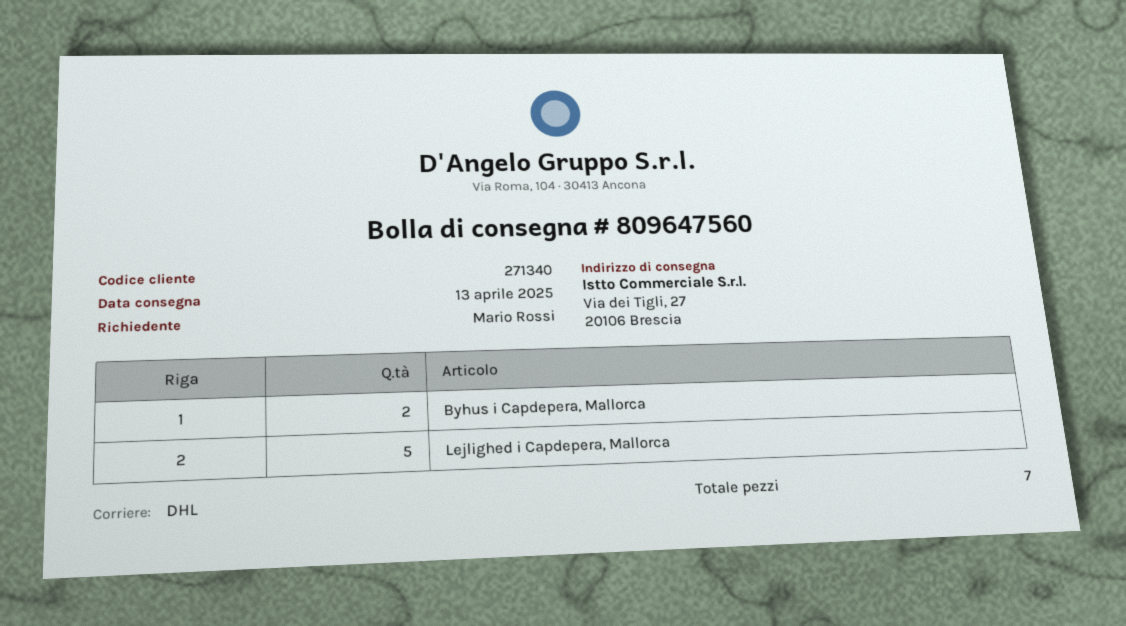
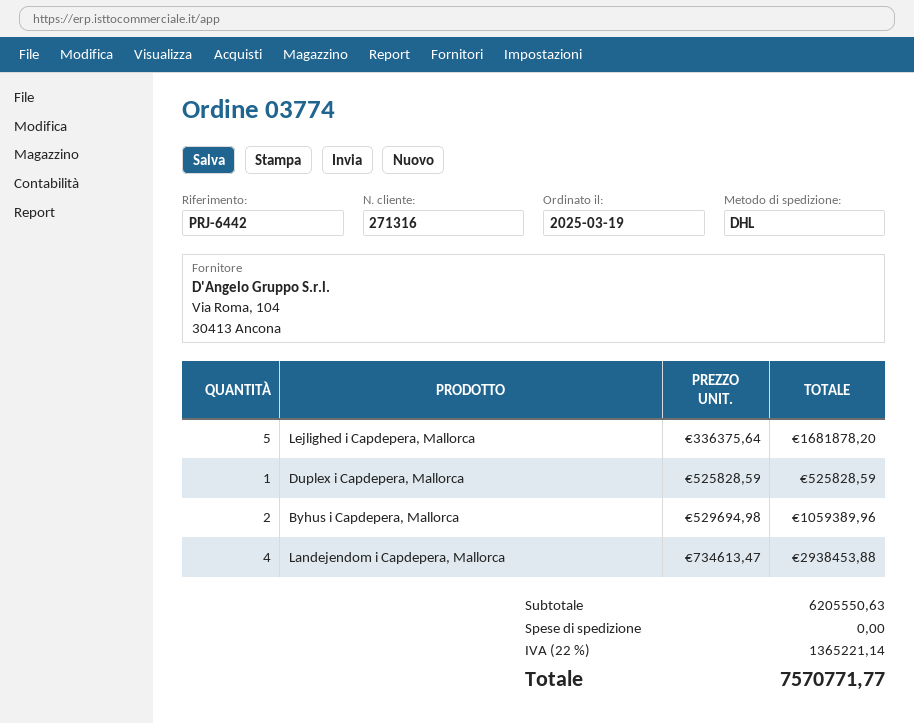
customer number: 271340 -> 271316
Duplex i Capdepera, Mallorca: none -> 1
Landejendom i Capdepera, Mallorca: none -> 4

